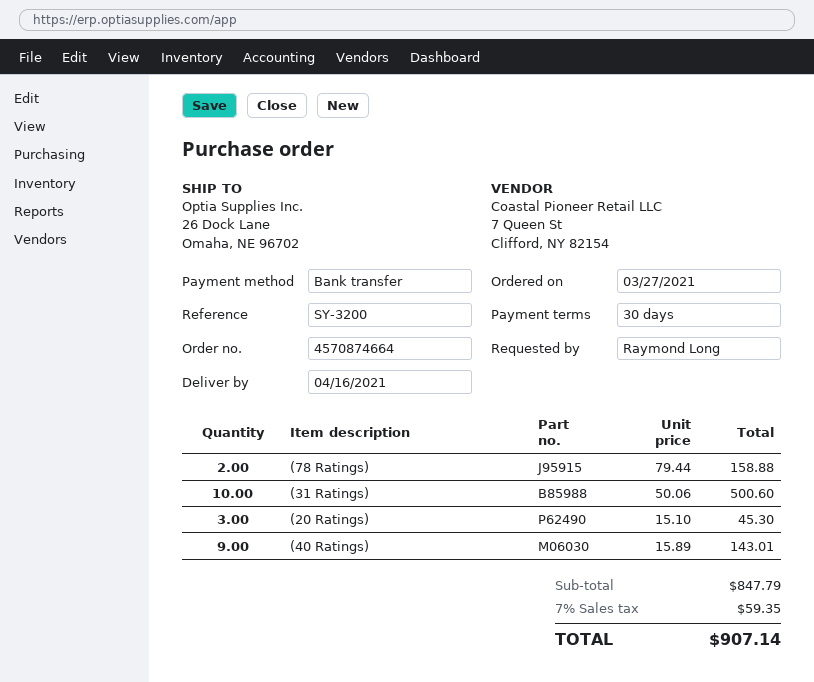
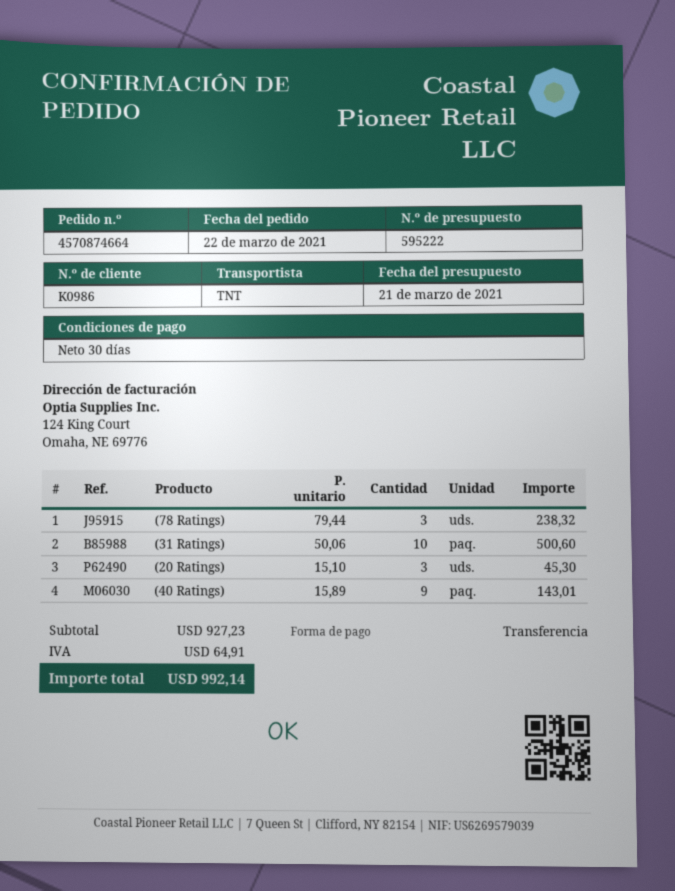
order date: 2021-03-27 -> 2021-03-22
(78 Ratings): 2 x 79.44 = 158.88 -> 3 x 79.44 = 238.32
subtotal: 847.79 -> 927.23
tax: 59.35 -> 64.91
total: 907.14 -> 992.14

